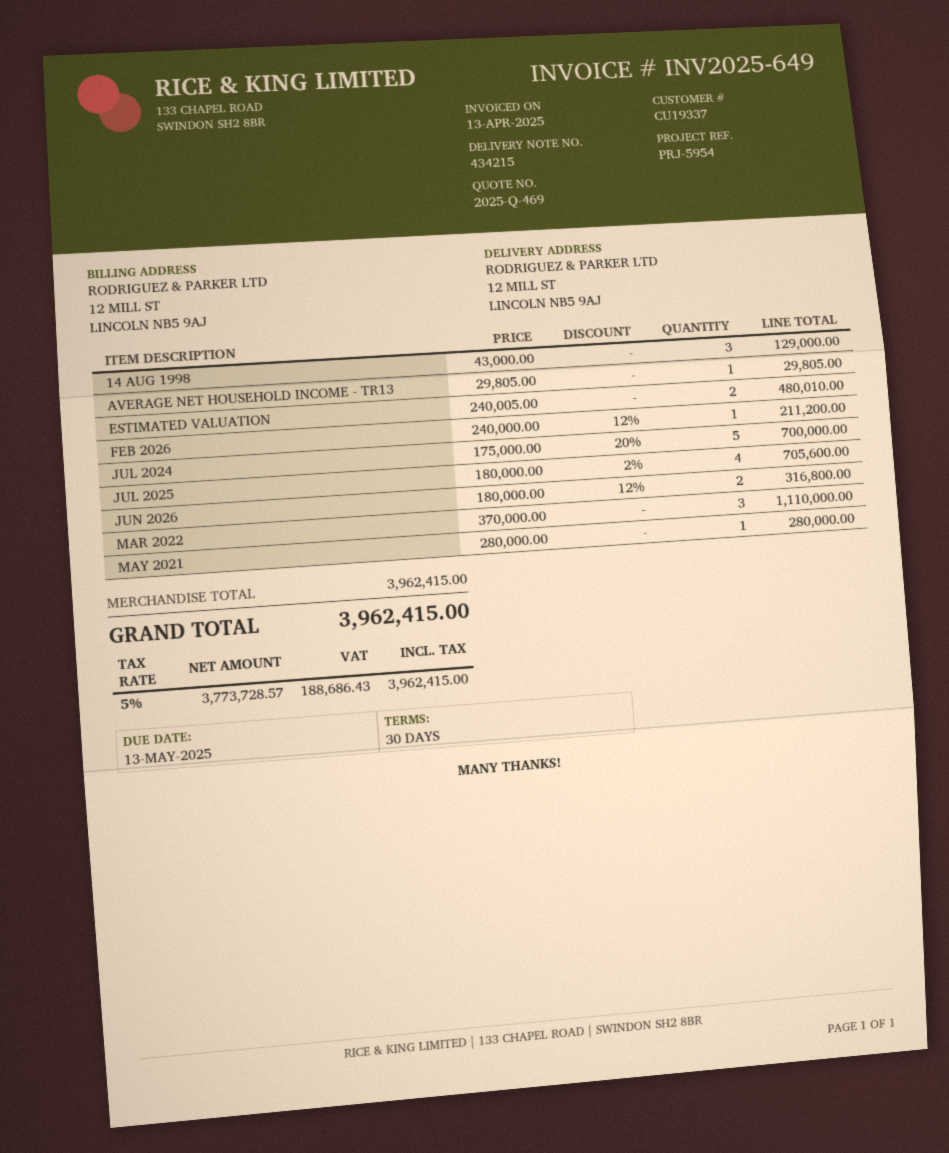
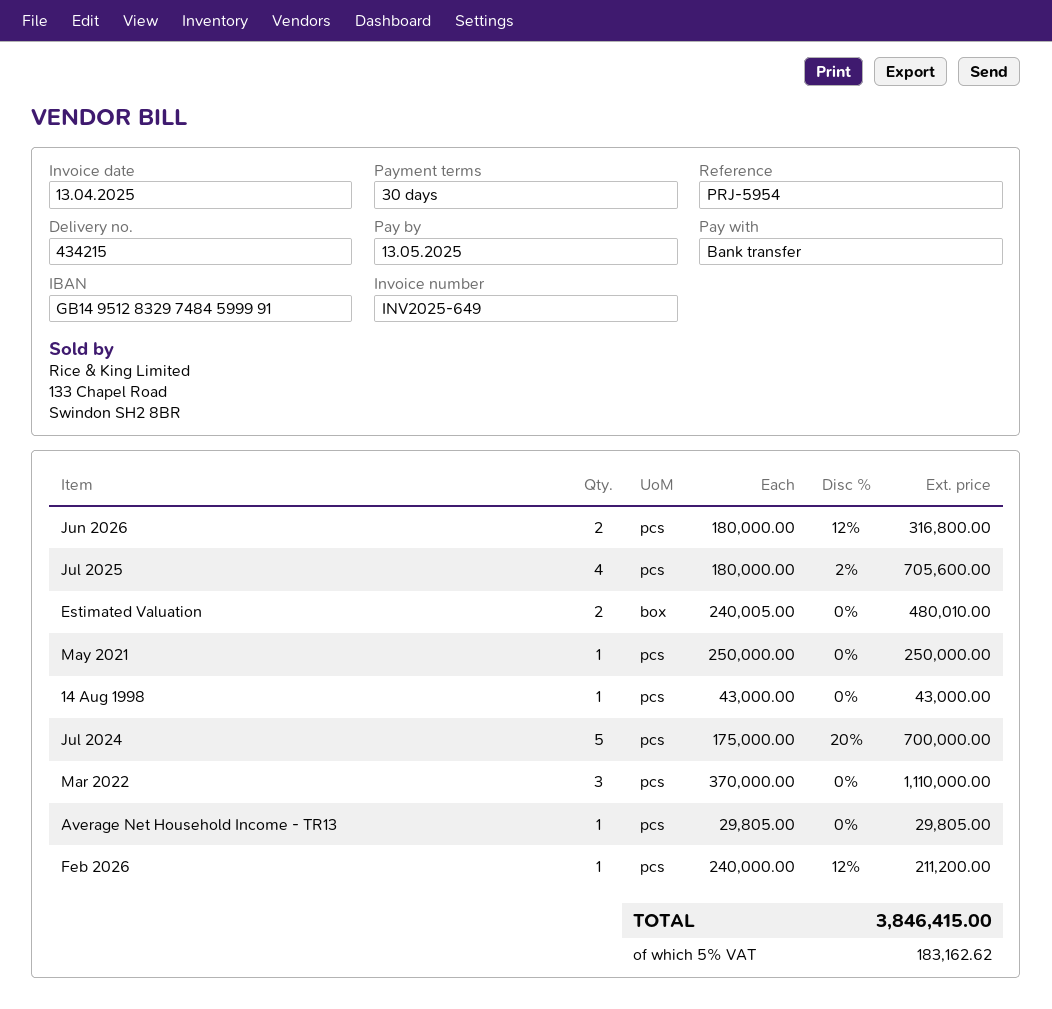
14 AUG 1998: 3 x 43000.00 = 129000.00 -> 1 x 43000.00 = 43000.00
MAY 2021: 1 x 280000.00 = 280000.00 -> 1 x 250000.00 = 250000.00
tax: 5% = 188686.43 -> 5% = 183162.62
total: 3962415.00 -> 3846415.00

